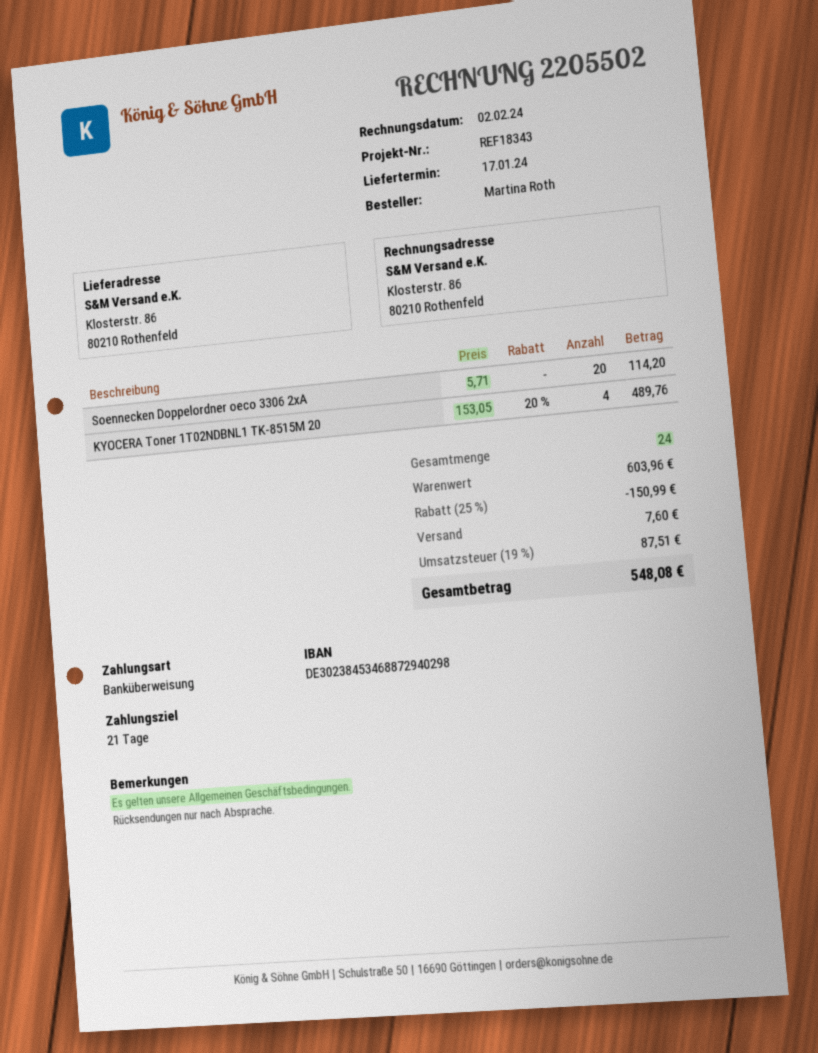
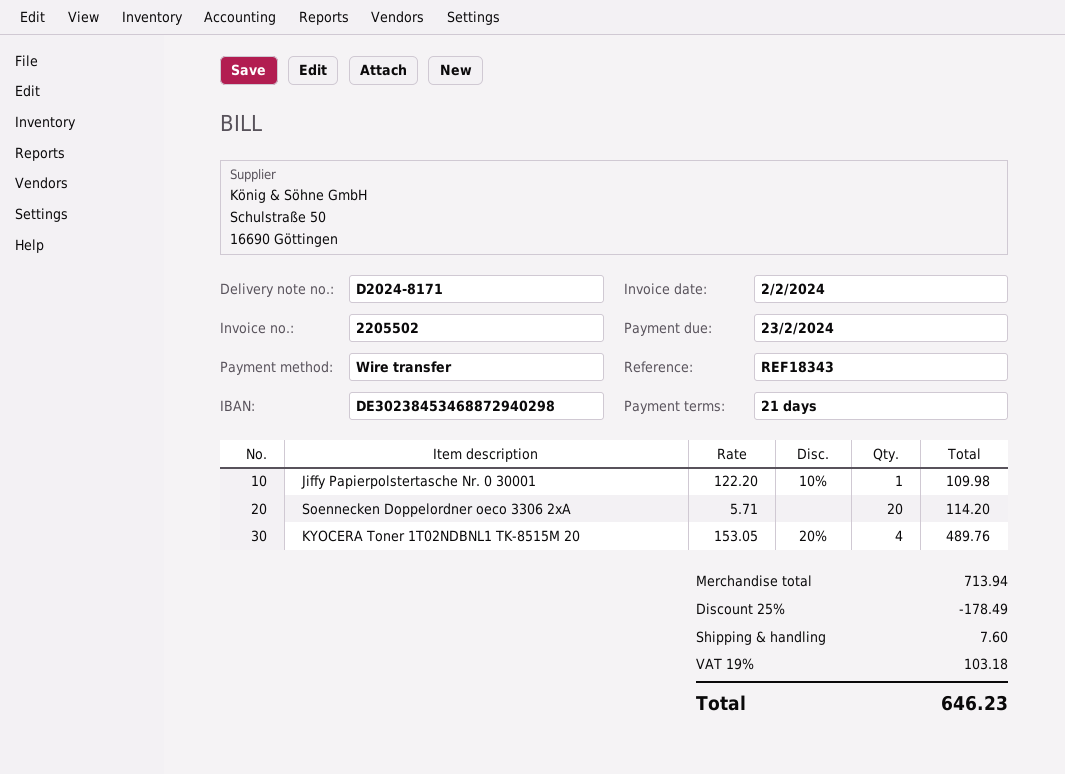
Jiffy Papierpolstertasche Nr. 0 30001: none -> 1 x 122.20 - 10% = 109.98
subtotal: 603.96 -> 713.94
discount: 25% = 150.99 -> 25% = 178.49
tax: 19% = 87.51 -> 19% = 103.18
total: 548.08 -> 646.23

